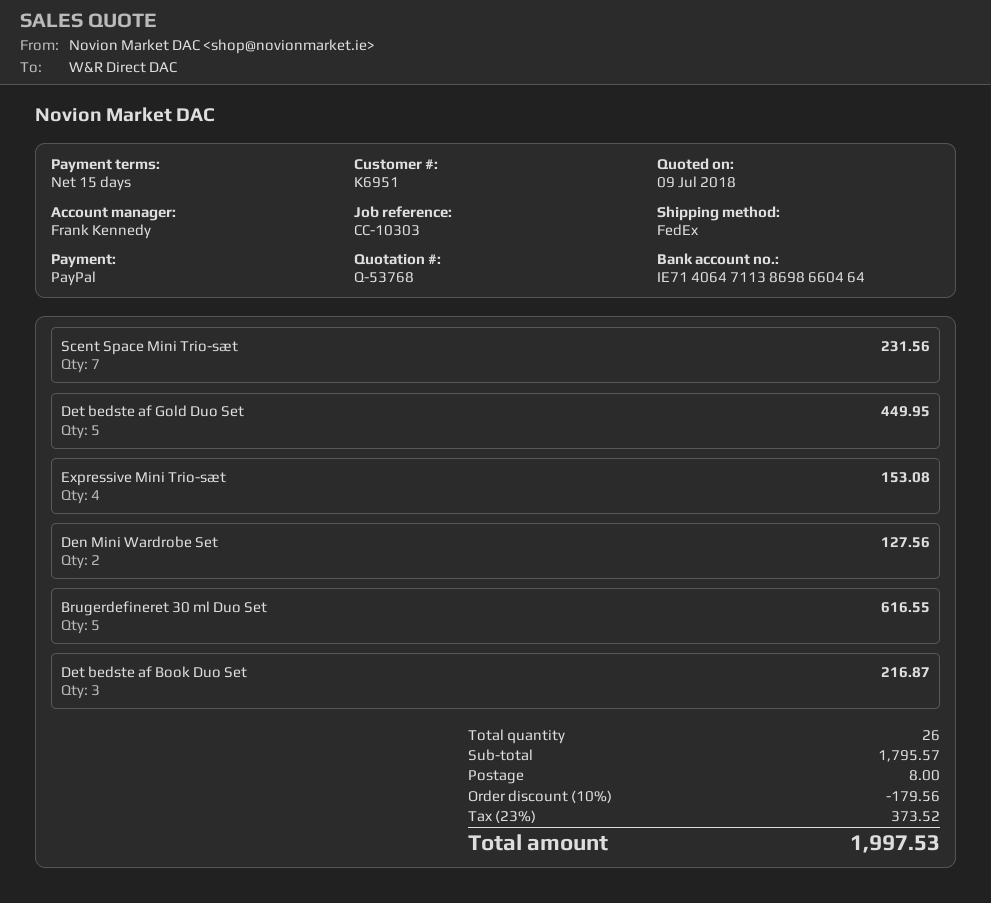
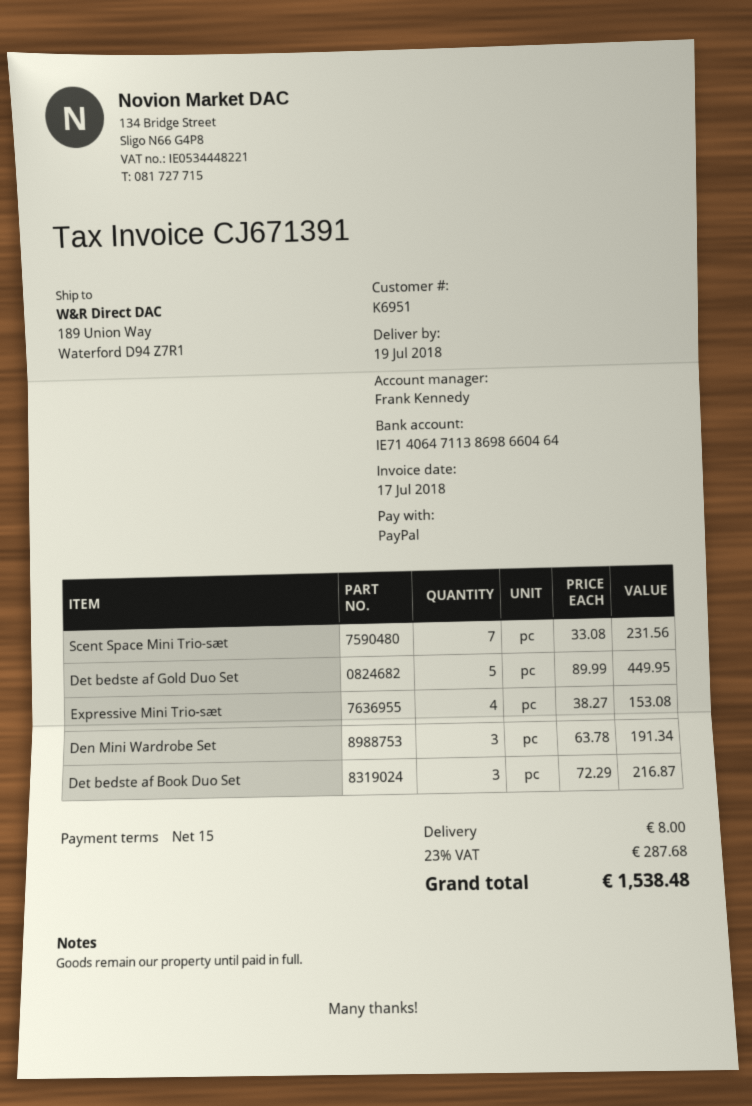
Den Mini Wardrobe Set: 2 for 127.56 -> 3 for 191.34
Brugerdefineret 30 ml Duo Set: 5 for 616.55 -> none
discount: 10% = 179.56 -> none
tax: 23% = 373.52 -> 23% = 287.68
total: 1997.53 -> 1538.48

